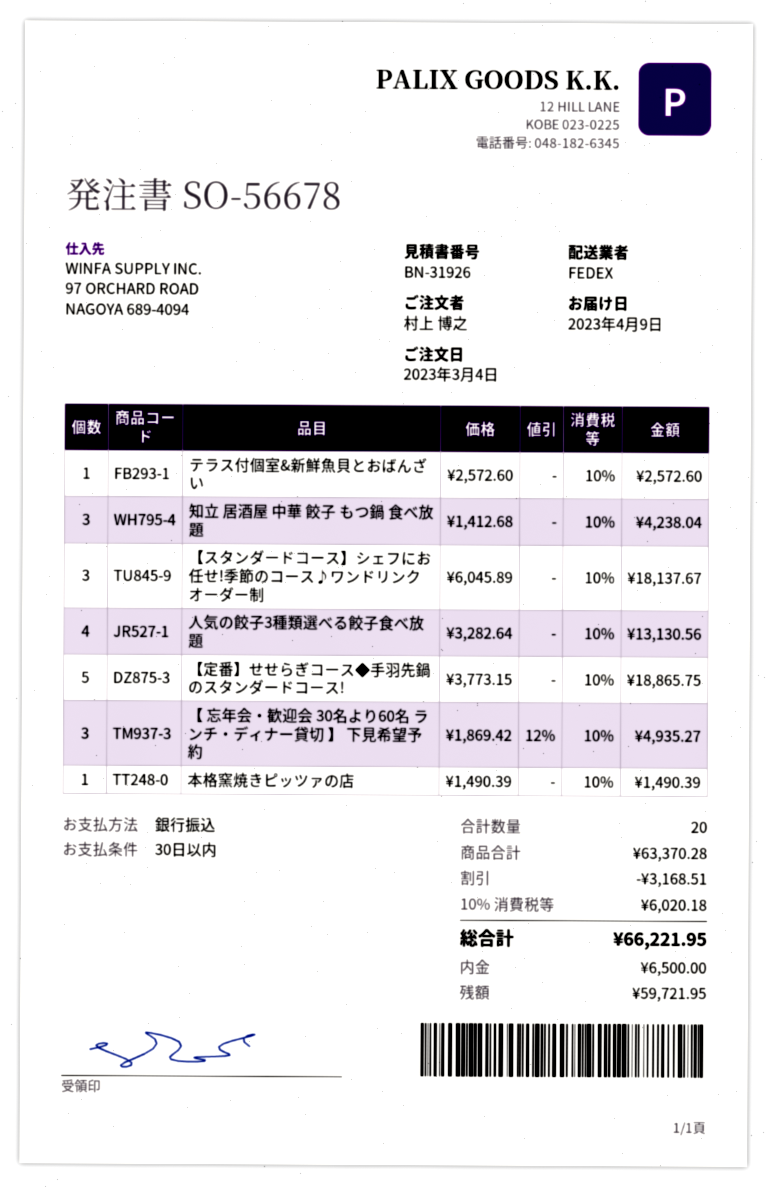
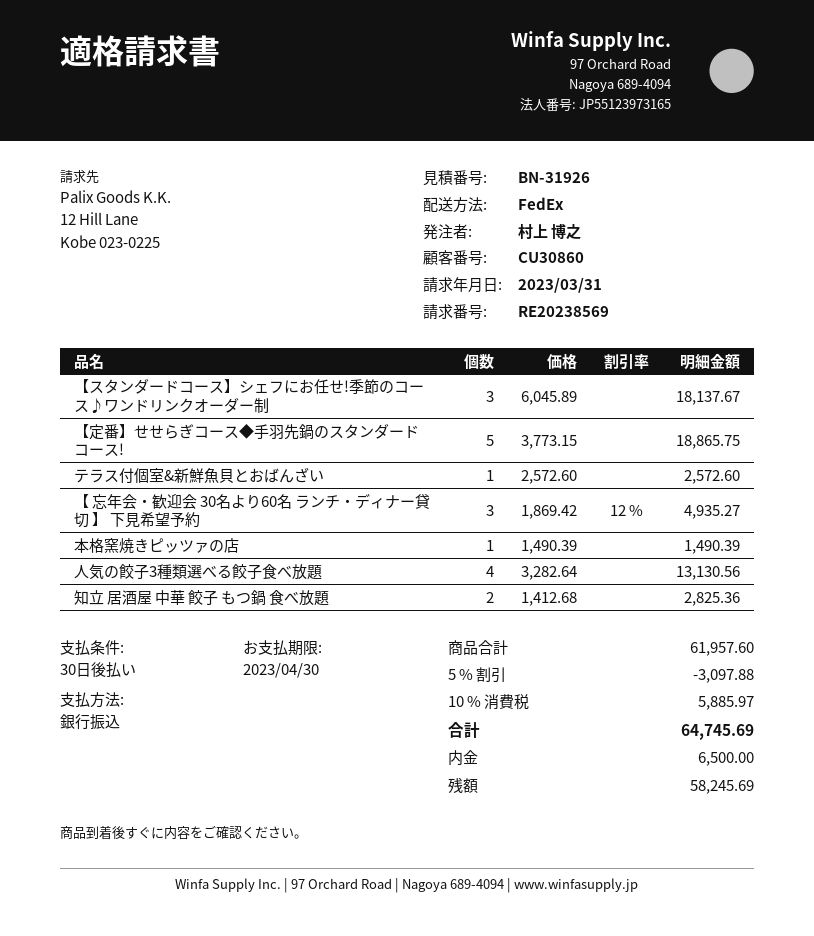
知立 居酒屋 中華 餃子 もつ鍋 食べ放題: 3 x 1412.68 = 4238.04 -> 2 x 1412.68 = 2825.36
subtotal: 63370.28 -> 61957.60
discount: 3168.51 -> 3097.88
tax: 10% = 6020.18 -> 10% = 5885.97
total: 66221.95 -> 64745.69
balance: 59721.95 -> 58245.69

